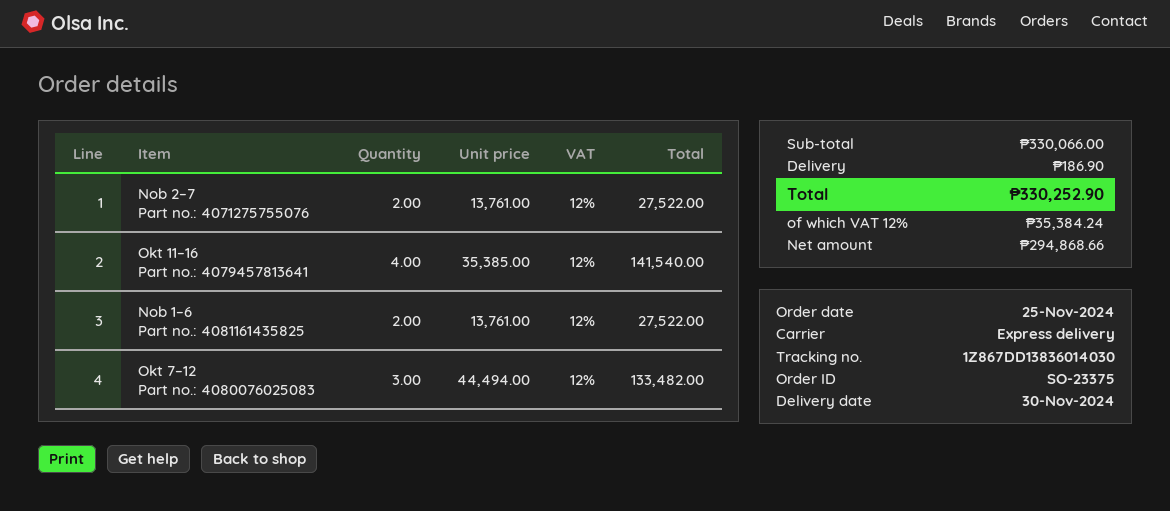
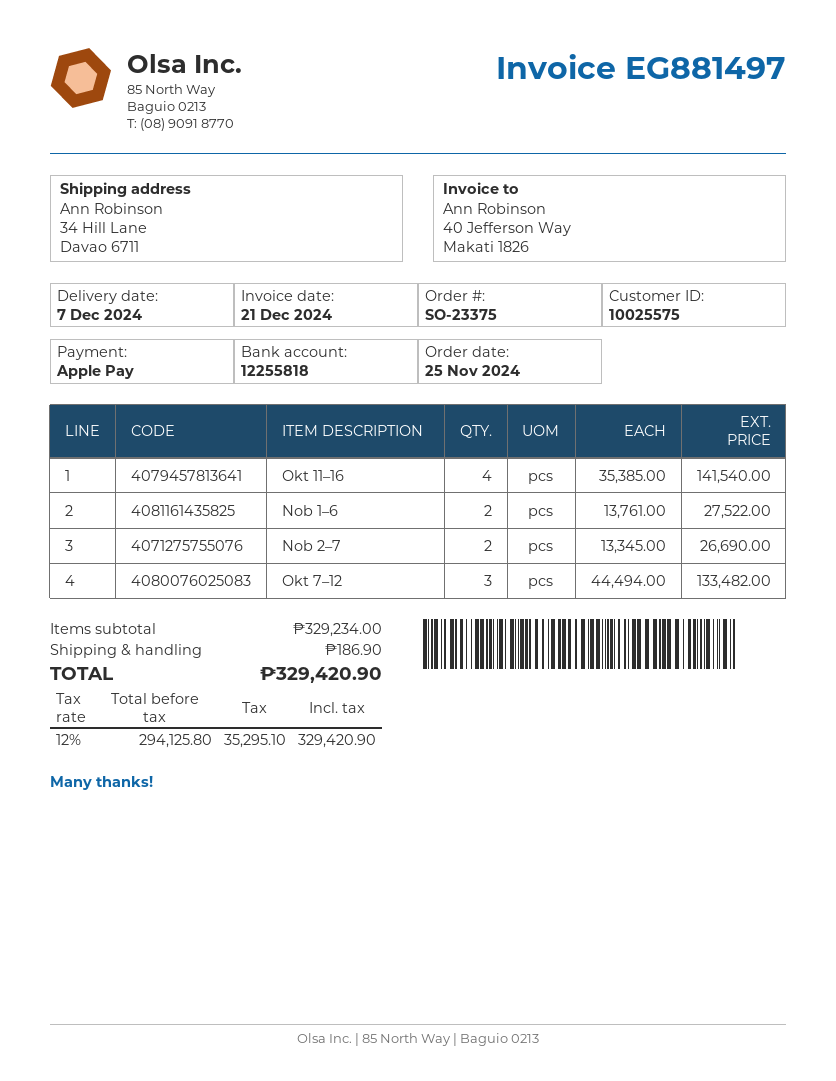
delivery date: 2024-11-30 -> 2024-12-07
Nob 2–7: 2 x 13761.00 = 27522.00 -> 2 x 13345.00 = 26690.00
subtotal: 330066.00 -> 329234.00
net: 294868.66 -> 294125.80
tax: 12% = 35384.24 -> 12% = 35295.10
total: 330252.90 -> 329420.90

